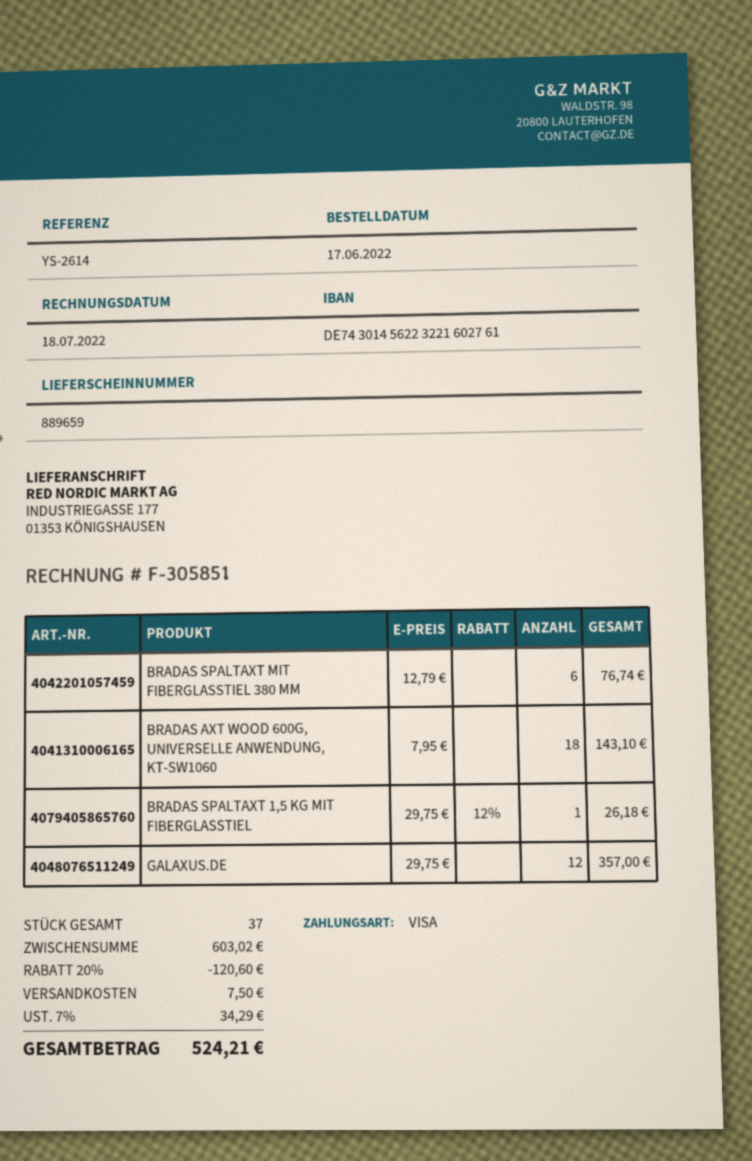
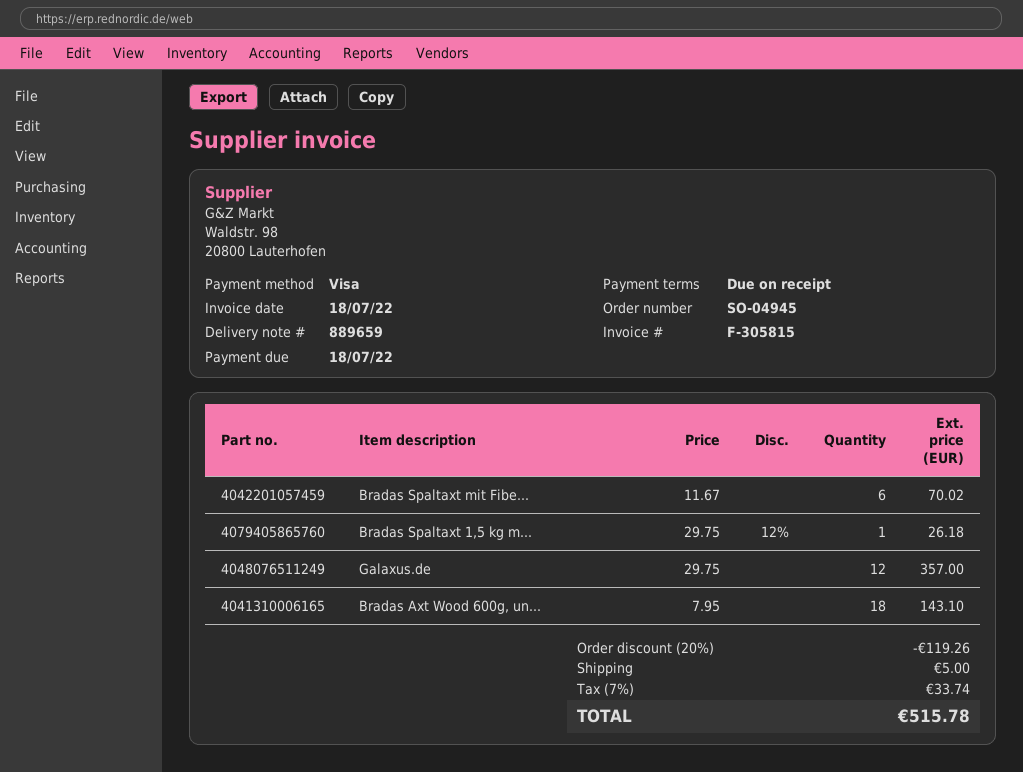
invoice number: F-305851 -> F-305815
BRADAS SPALTAXT MIT FIBERGLASSTIEL 380 MM: 6 x 12.79 = 76.74 -> 6 x 11.67 = 70.02
discount: 20% = 120.60 -> 20% = 119.26
shipping: 7.50 -> 5.00
tax: 7% = 34.29 -> 7% = 33.74
total: 524.21 -> 515.78

